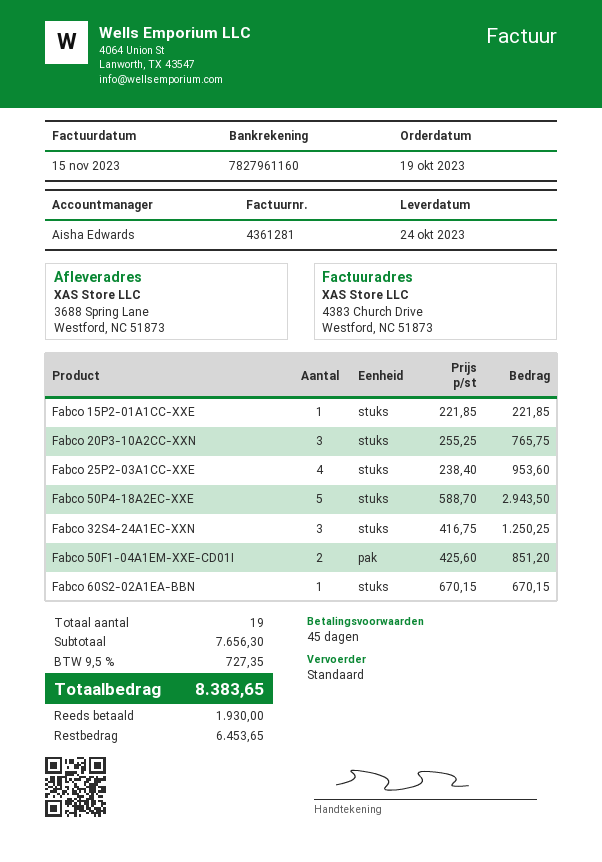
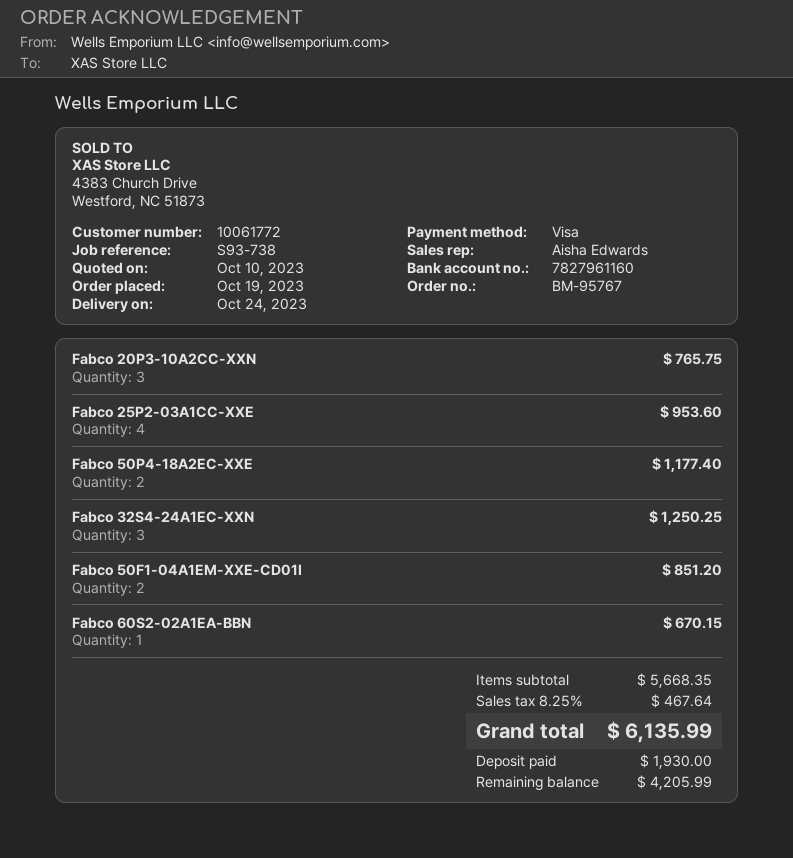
Fabco 15P2-01A1CC-XXE: 1 for 221.85 -> none
Fabco 50P4-18A2EC-XXE: 5 for 2943.50 -> 2 for 1177.40
subtotal: 7656.30 -> 5668.35
tax: 9.5% = 727.35 -> 8.25% = 467.64
total: 8383.65 -> 6135.99
balance: 6453.65 -> 4205.99

